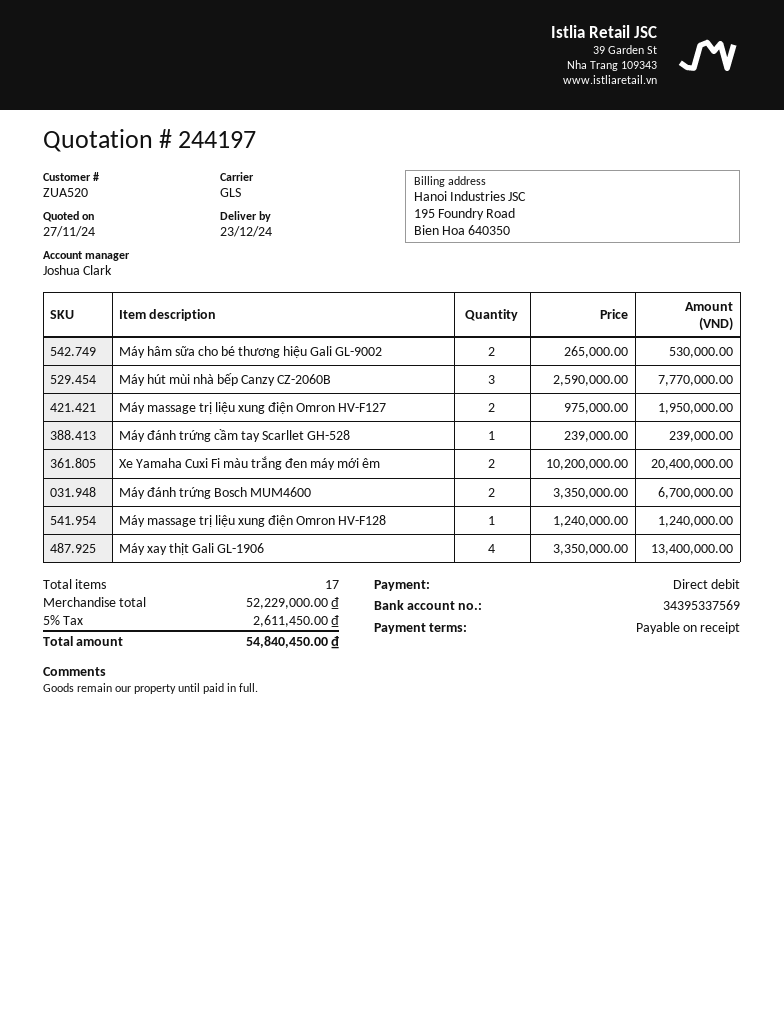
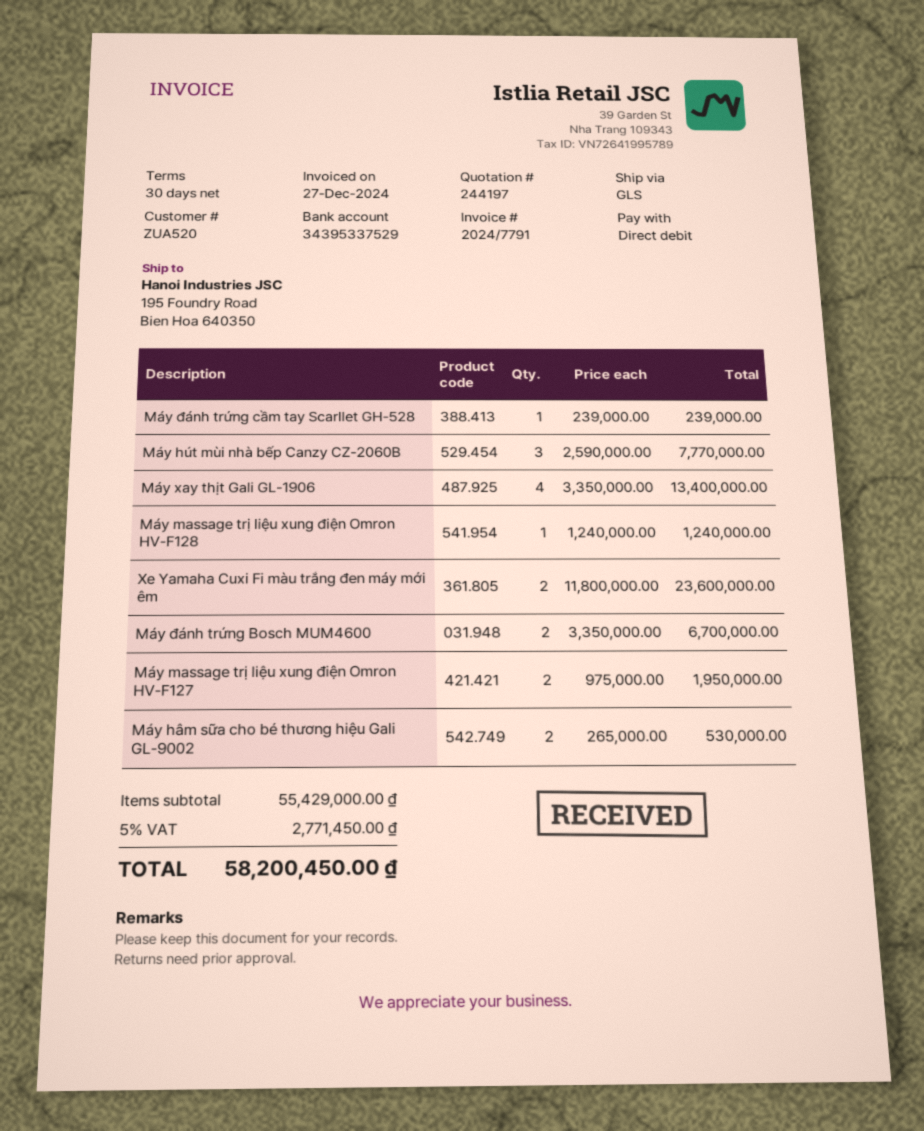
payment terms: on receipt -> 30 days
bank account: 34395337569 -> 34395337529
Xe Yamaha Cuxi Fi màu trắng đen máy mới êm: 2 x 10200000.00 = 20400000.00 -> 2 x 11800000.00 = 23600000.00
subtotal: 52229000.00 -> 55429000.00
tax: 5% = 2611450.00 -> 5% = 2771450.00
total: 54840450.00 -> 58200450.00

